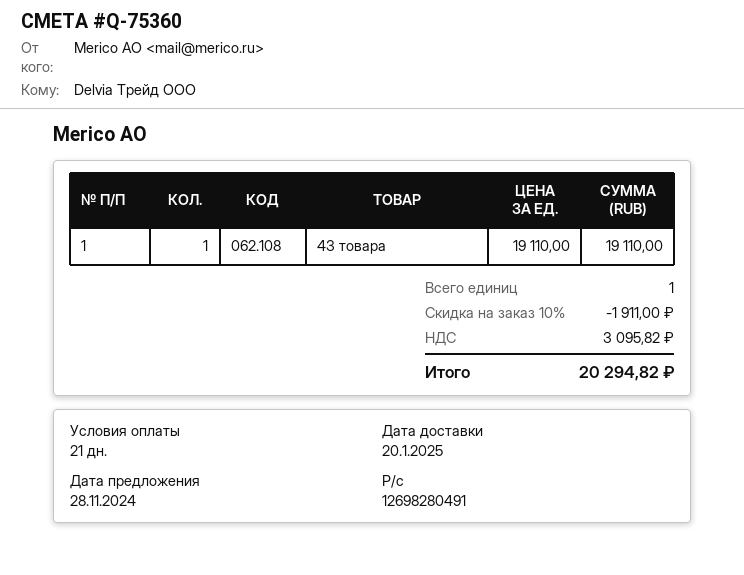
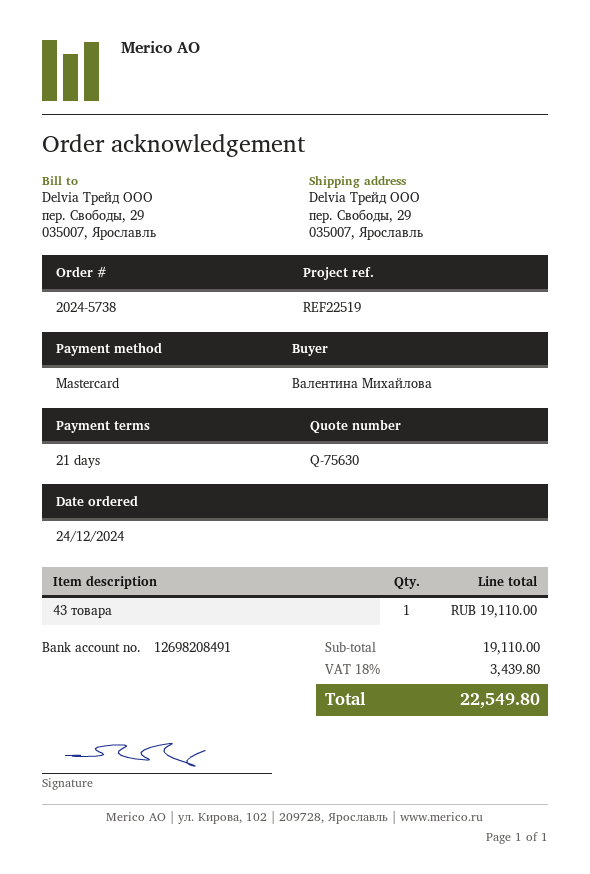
quote number: Q-75360 -> Q-75630
bank account: 12698280491 -> 12698208491
discount: 10% = 1911.00 -> none
tax: 3095.82 -> 3439.80
total: 20294.82 -> 22549.80

